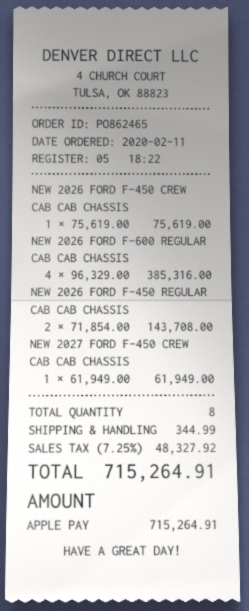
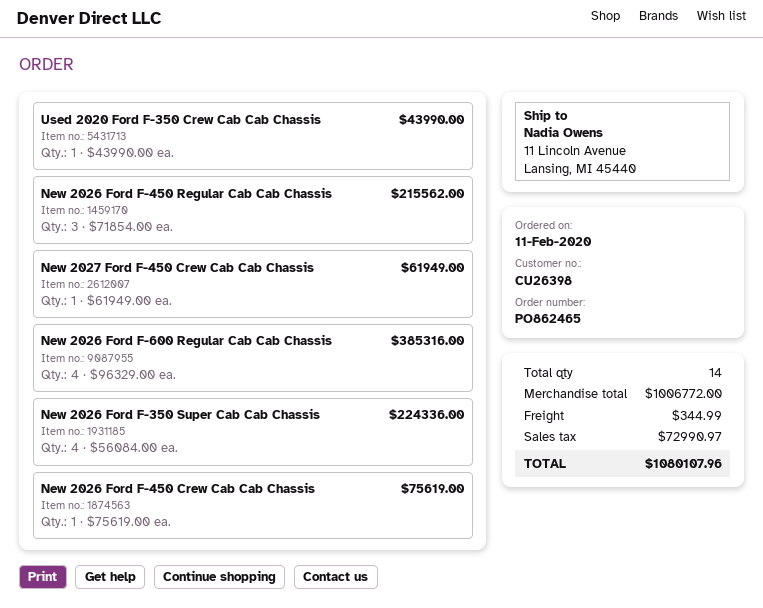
NEW 2026 FORD F-450 REGULAR CAB CAB CHASSIS: 2 x 71854.00 = 143708.00 -> 3 x 71854.00 = 215562.00
Used 2020 Ford F-350 Crew Cab Cab Chassis: none -> 1 x 43990.00 = 43990.00
New 2026 Ford F-350 Super Cab Cab Chassis: none -> 4 x 56084.00 = 224336.00
total quantity: 8 -> 14
tax: 48327.92 -> 72990.97
total: 715264.91 -> 1080107.96

